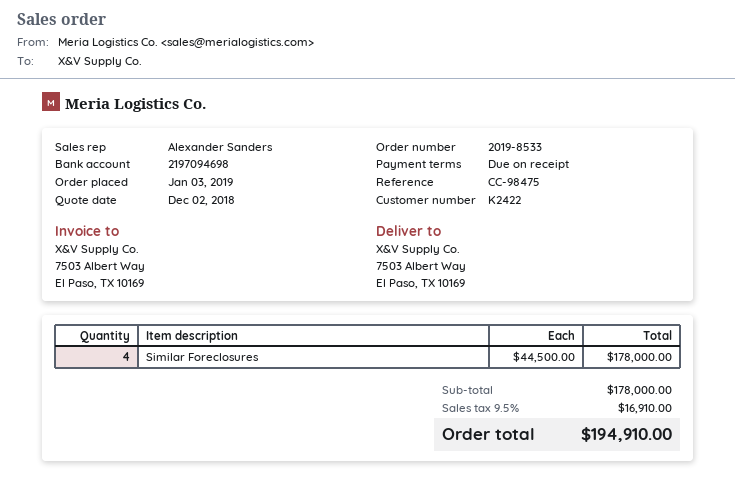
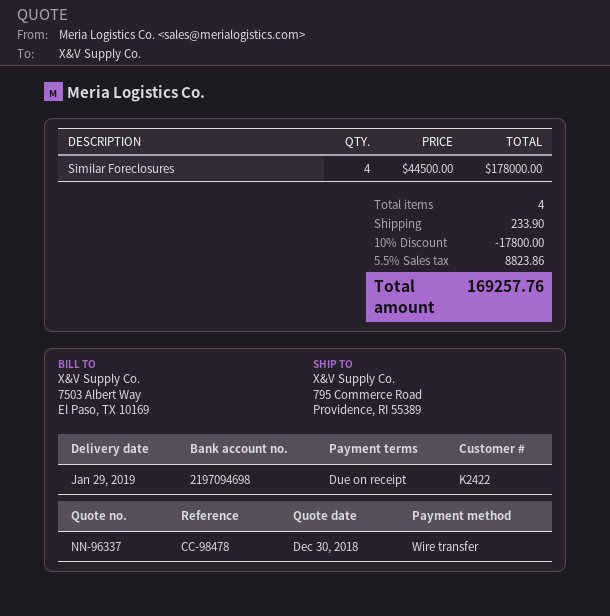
quote date: 2018-12-02 -> 2018-12-30
reference: CC-98475 -> CC-98478
ship to: 7503 Albert Way, El Paso, TX 10169 -> 795 Commerce Road, Providence, RI 55389
discount: none -> 10% = 17800.00
shipping: none -> 233.90
tax: 9.5% = 16910.00 -> 5.5% = 8823.86
total: 194910.00 -> 169257.76

